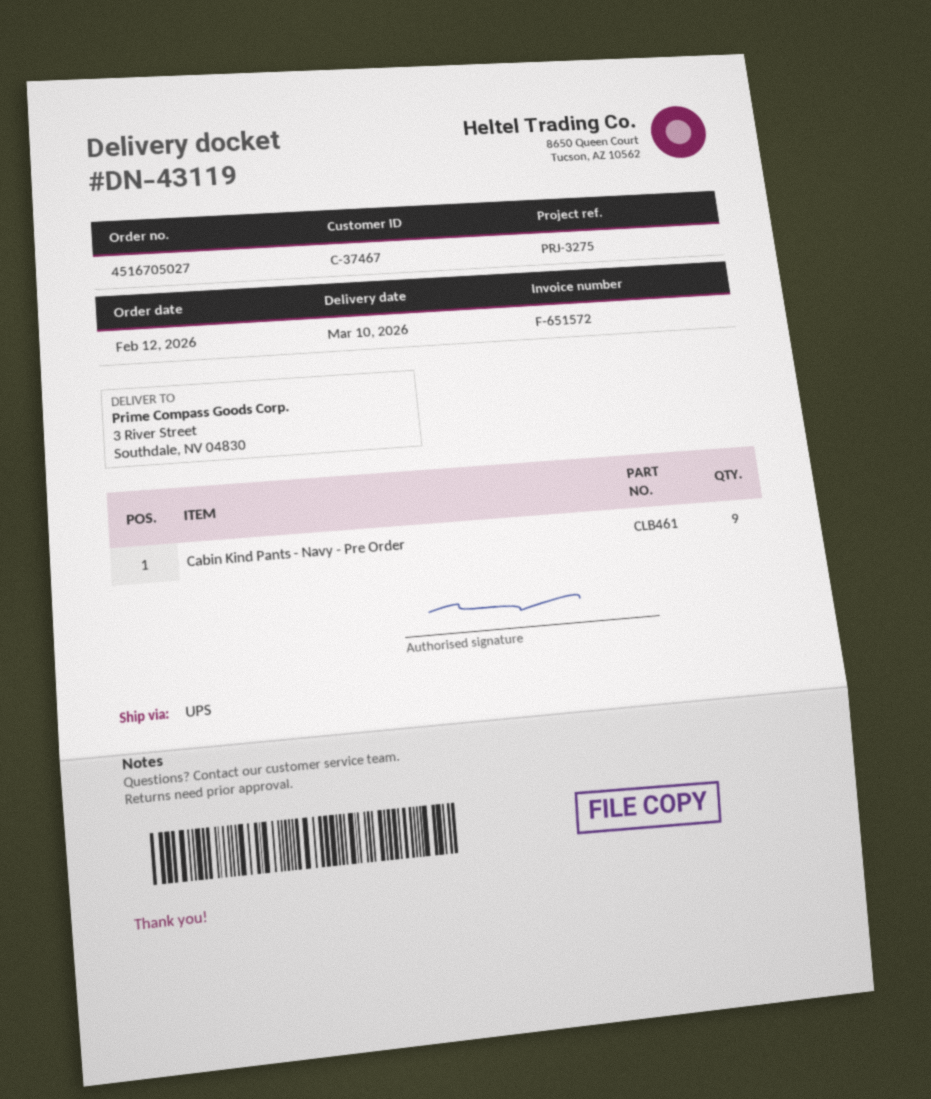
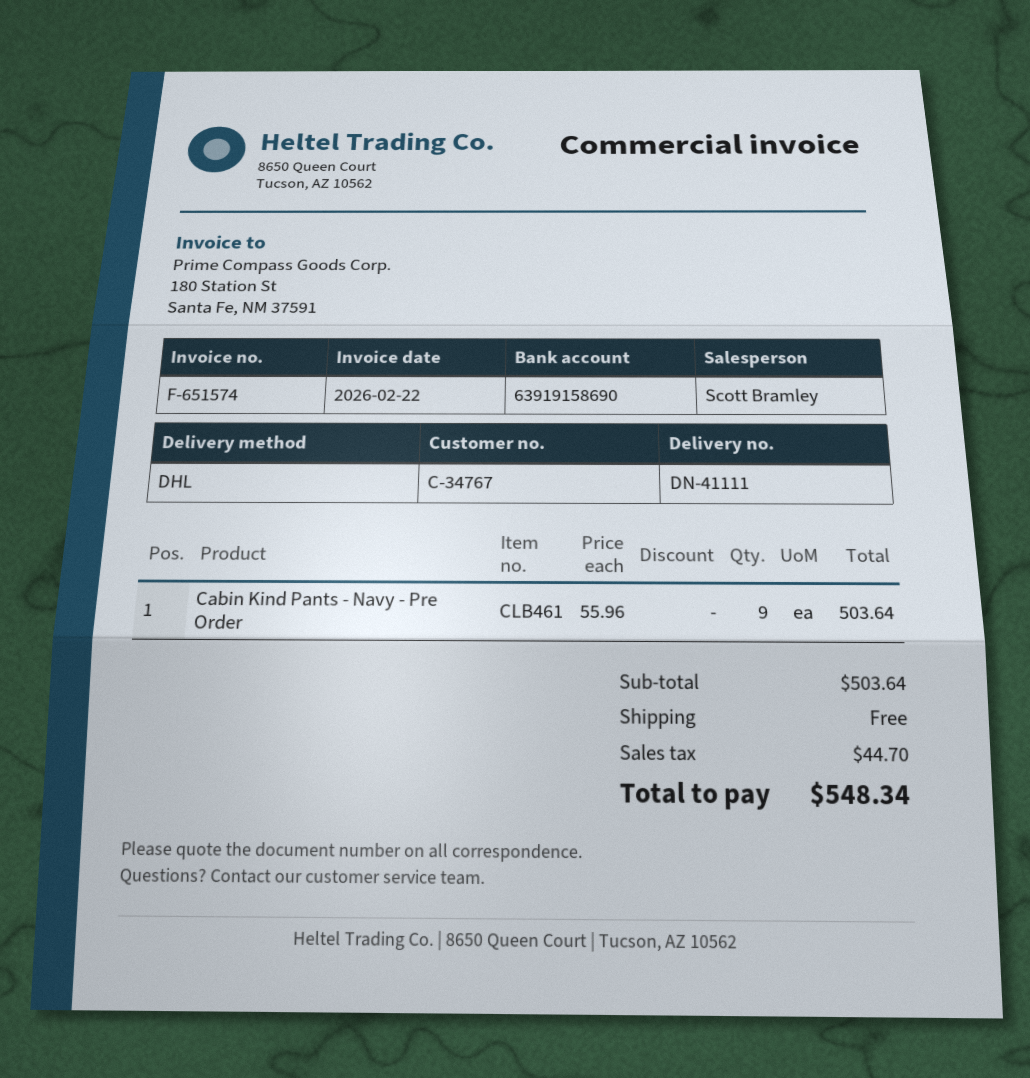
delivery note number: DN-43119 -> DN-41111
invoice number: F-651572 -> F-651574
customer number: C-37467 -> C-34767
shipping method: UPS -> DHL

